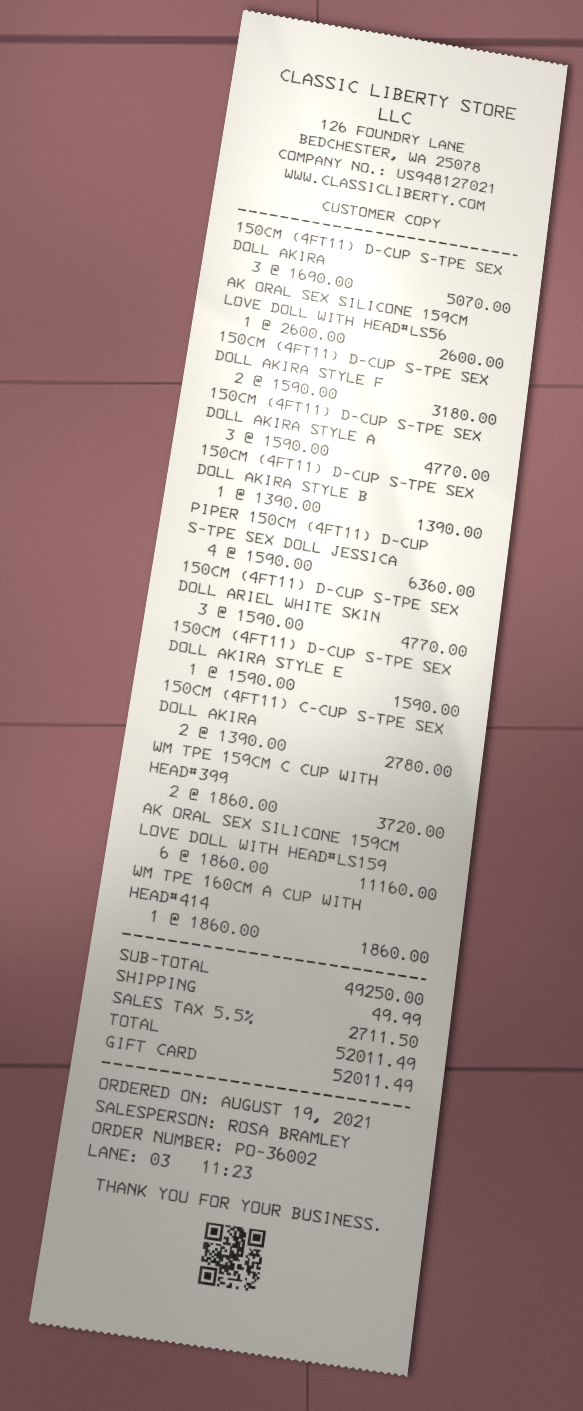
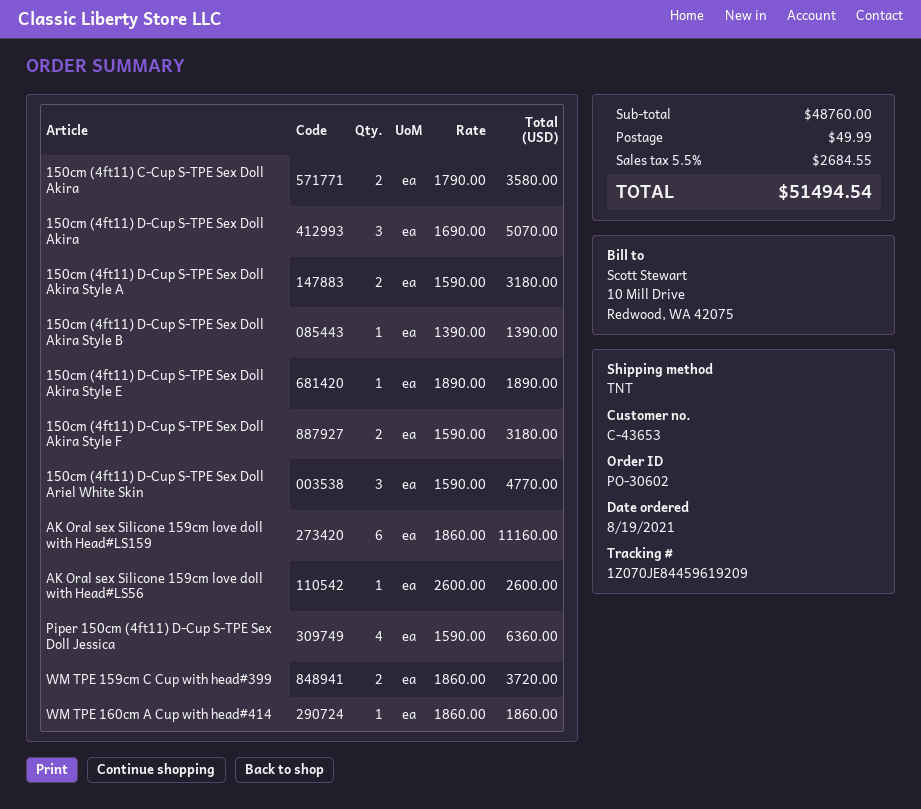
order number: PO-36002 -> PO-30602
150CM (4FT11) D-CUP S-TPE SEX DOLL AKIRA STYLE A: 3 x 1590.00 = 4770.00 -> 2 x 1590.00 = 3180.00
150CM (4FT11) D-CUP S-TPE SEX DOLL AKIRA STYLE E: 1 x 1590.00 = 1590.00 -> 1 x 1890.00 = 1890.00
150CM (4FT11) C-CUP S-TPE SEX DOLL AKIRA: 2 x 1390.00 = 2780.00 -> 2 x 1790.00 = 3580.00
subtotal: 49250.00 -> 48760.00
tax: 5.5% = 2711.50 -> 5.5% = 2684.55
total: 52011.49 -> 51494.54

